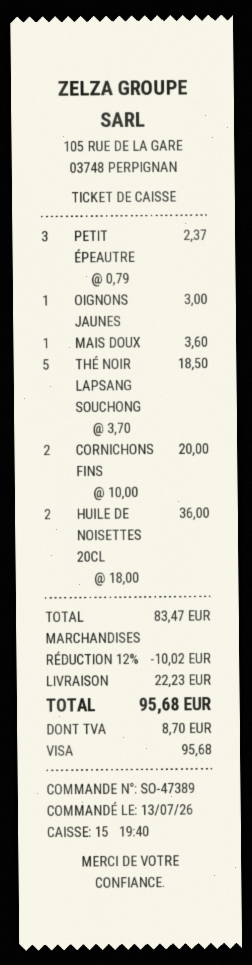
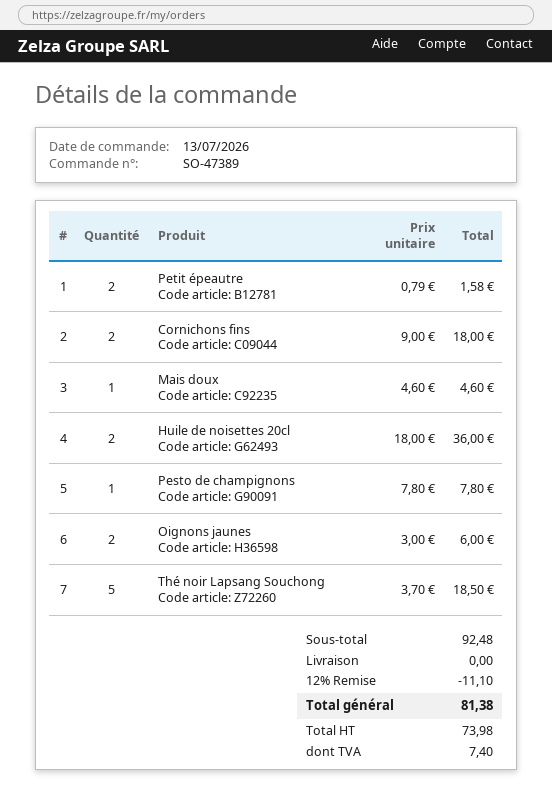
PETIT ÉPEAUTRE: 3 x 0.79 = 2.37 -> 2 x 0.79 = 1.58
OIGNONS JAUNES: 1 x 3.00 = 3.00 -> 2 x 3.00 = 6.00
MAIS DOUX: 1 x 3.60 = 3.60 -> 1 x 4.60 = 4.60
CORNICHONS FINS: 2 x 10.00 = 20.00 -> 2 x 9.00 = 18.00
Pesto de champignons: none -> 1 x 7.80 = 7.80
subtotal: 83.47 -> 92.48
discount: 12% = 10.02 -> 12% = 11.10
shipping: 22.23 -> 0.00
tax: 8.70 -> 7.40
total: 95.68 -> 81.38

